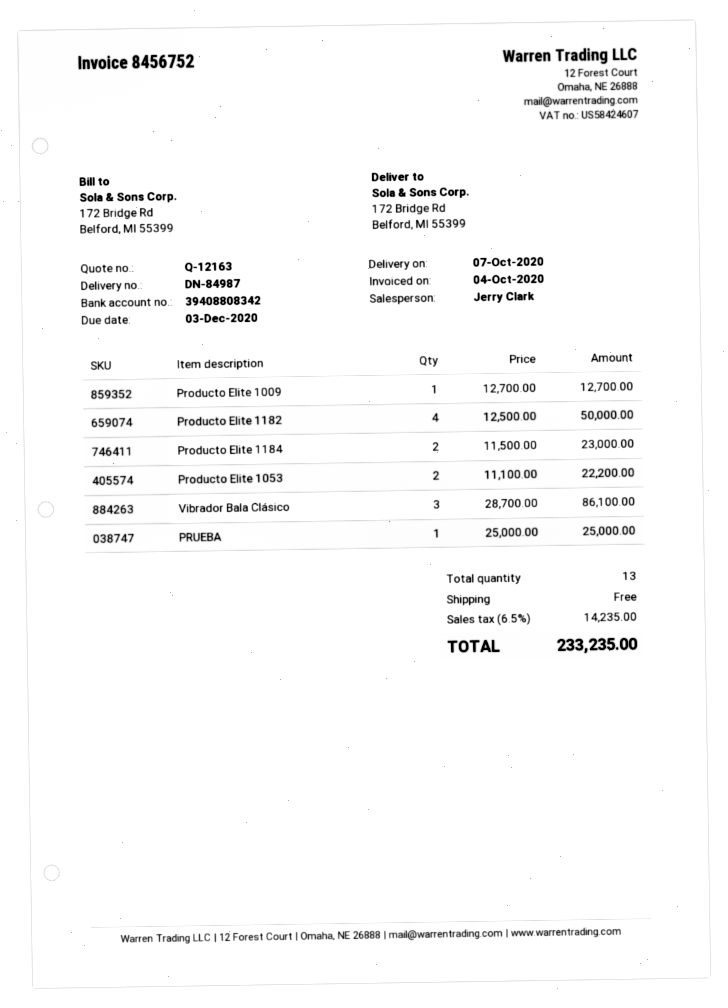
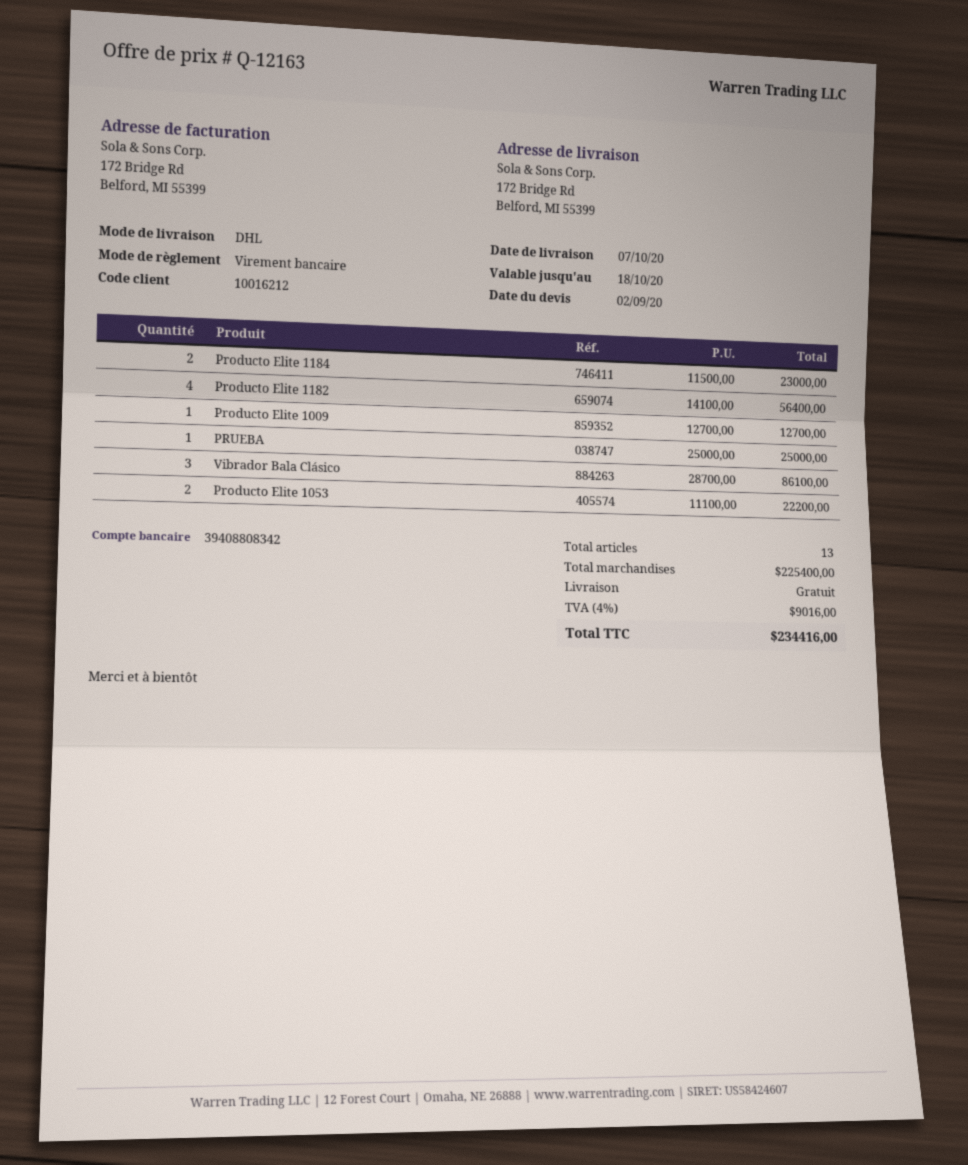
Producto Elite 1182: 4 x 12500.00 = 50000.00 -> 4 x 14100.00 = 56400.00
tax: 6.5% = 14235.00 -> 4% = 9016.00
total: 233235.00 -> 234416.00

